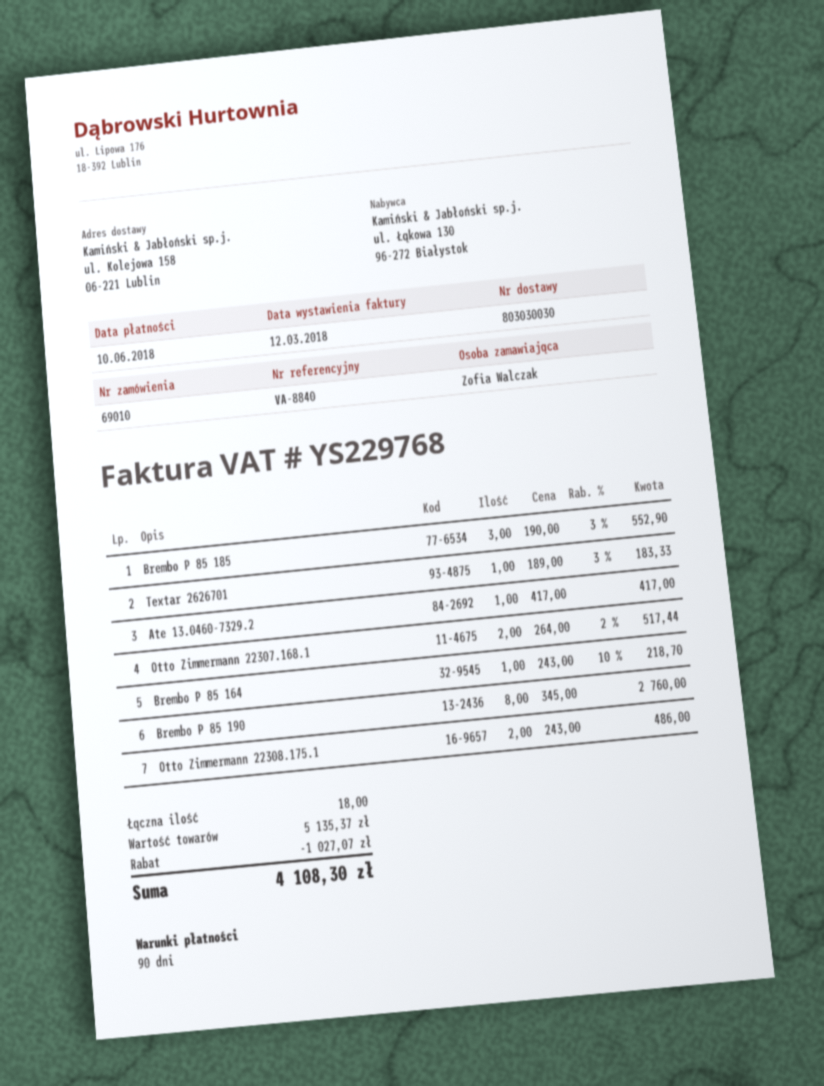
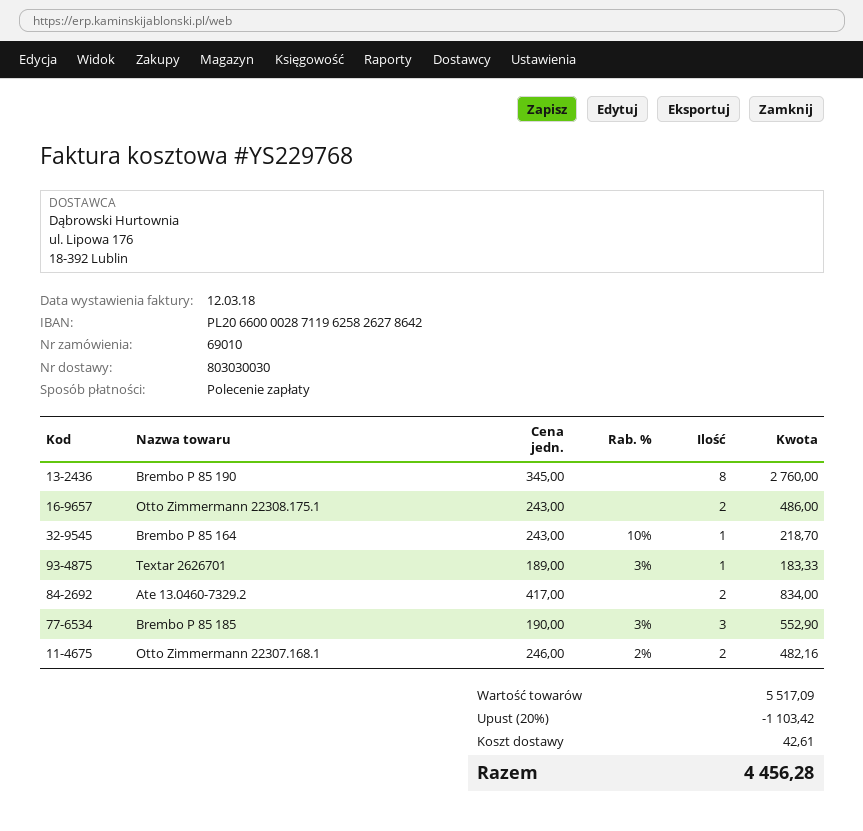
Ate 13.0460-7329.2: 1 x 417.00 = 417.00 -> 2 x 417.00 = 834.00
Otto Zimmermann 22307.168.1: 2 x 264.00 - 2% = 517.44 -> 2 x 246.00 - 2% = 482.16
subtotal: 5135.37 -> 5517.09
discount: 1027.07 -> 1103.42
shipping: none -> 42.61
total: 4108.30 -> 4456.28

